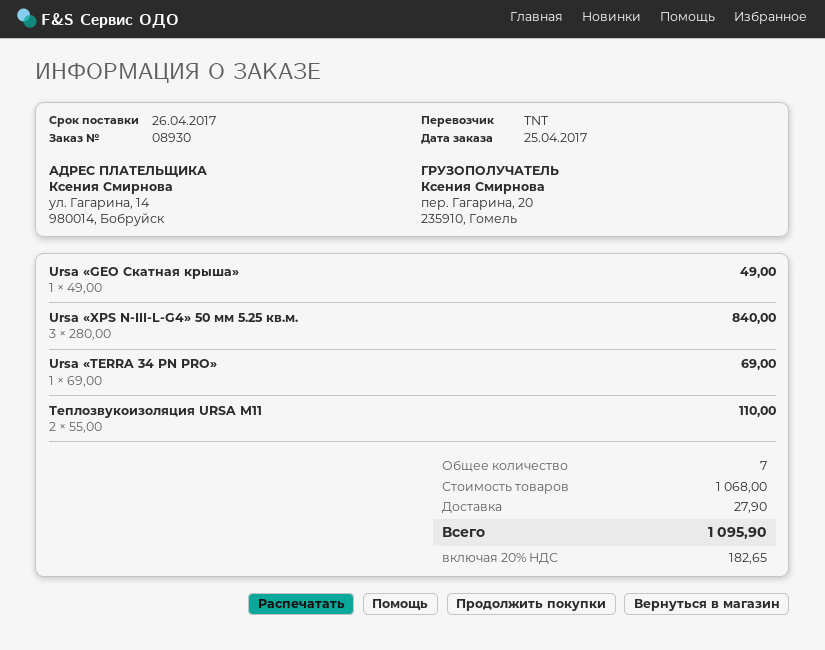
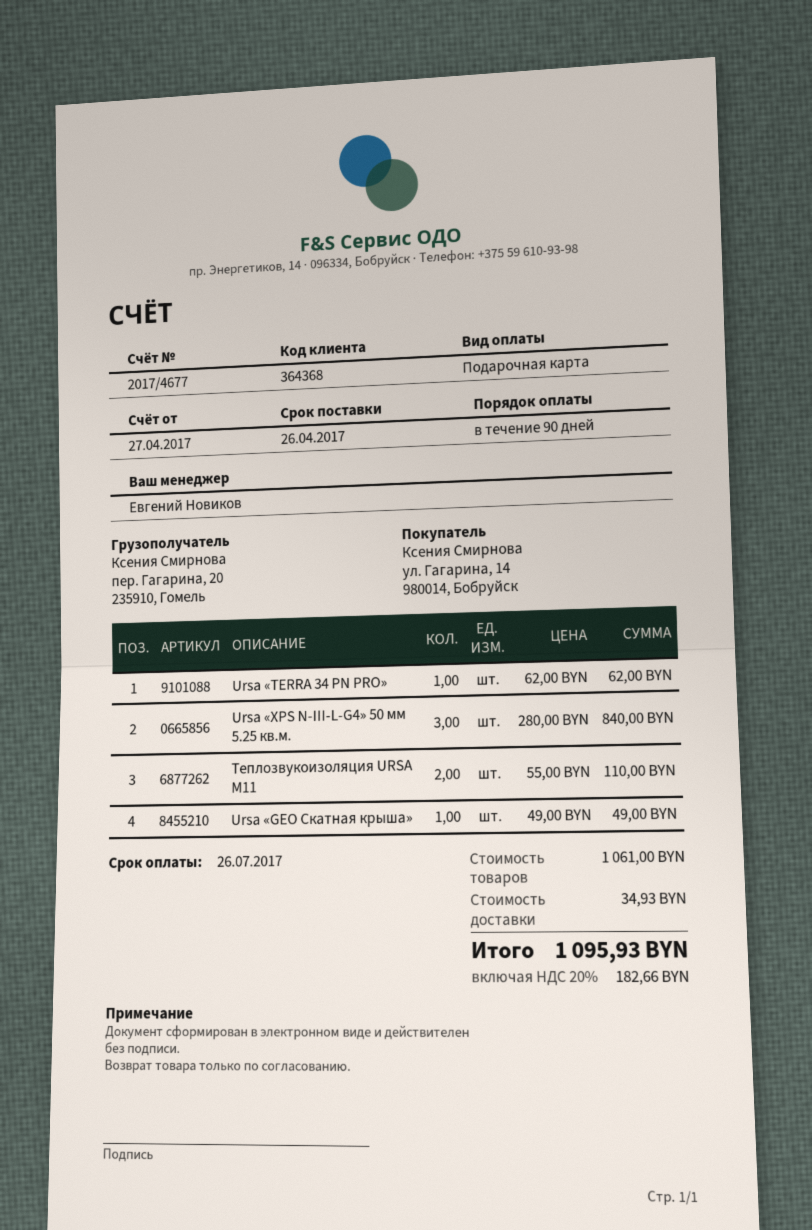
Ursa «TERRA 34 PN PRO»: 1 x 69.00 = 69.00 -> 1 x 62.00 = 62.00
subtotal: 1068.00 -> 1061.00
shipping: 27.90 -> 34.93
tax: 20% = 182.65 -> 20% = 182.66
total: 1095.90 -> 1095.93

